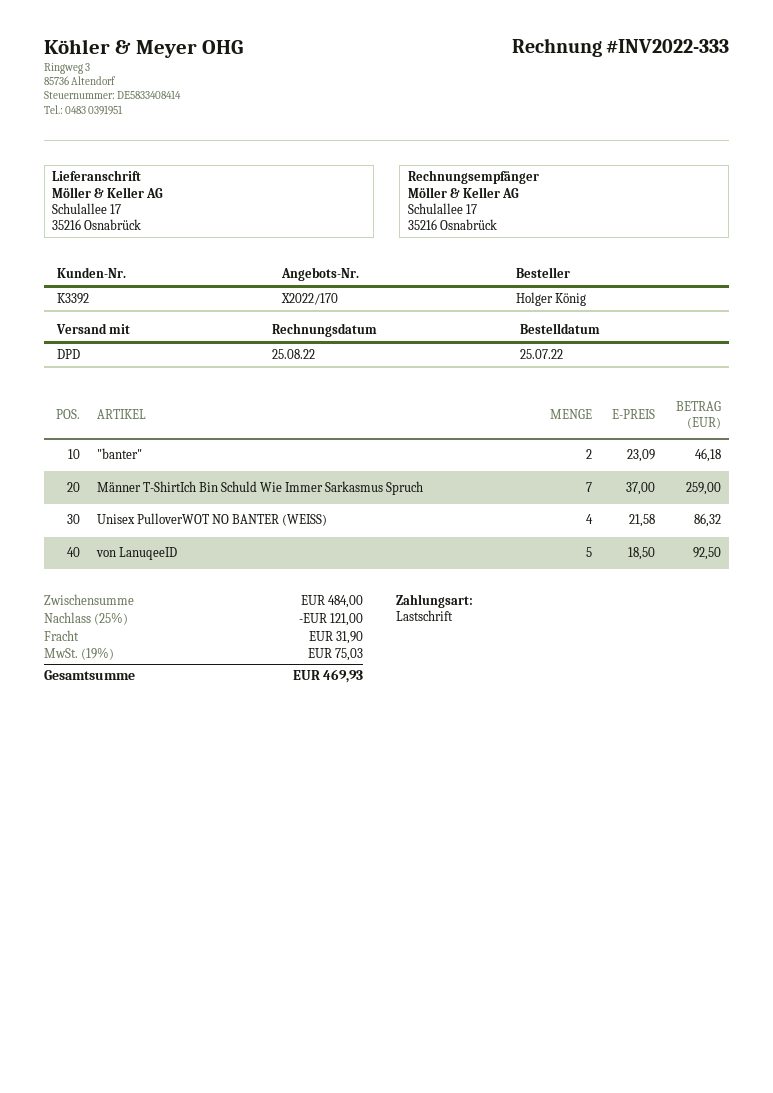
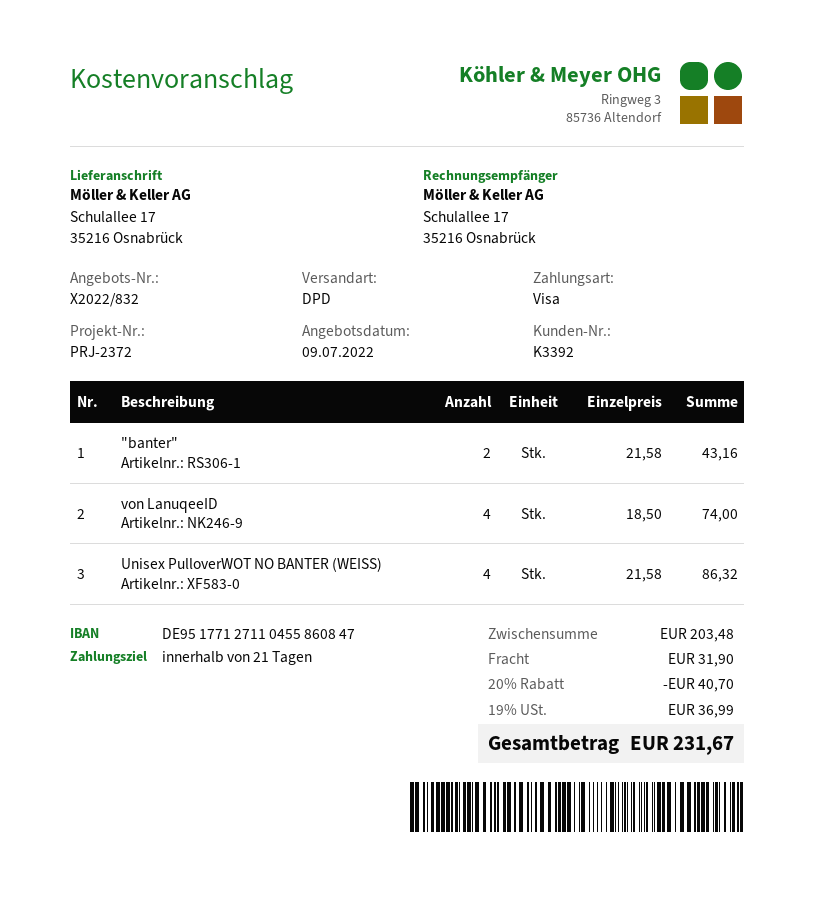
quote number: X2022/170 -> X2022/832
payment method: direct debit -> Visa
"banter": 2 x 23.09 = 46.18 -> 2 x 21.58 = 43.16
Männer T-ShirtIch Bin Schuld Wie Immer Sarkasmus Spruch: 7 x 37.00 = 259.00 -> none
von LanuqeeID: 5 x 18.50 = 92.50 -> 4 x 18.50 = 74.00
subtotal: 484.00 -> 203.48
discount: 25% = 121.00 -> 20% = 40.70
tax: 19% = 75.03 -> 19% = 36.99
total: 469.93 -> 231.67

